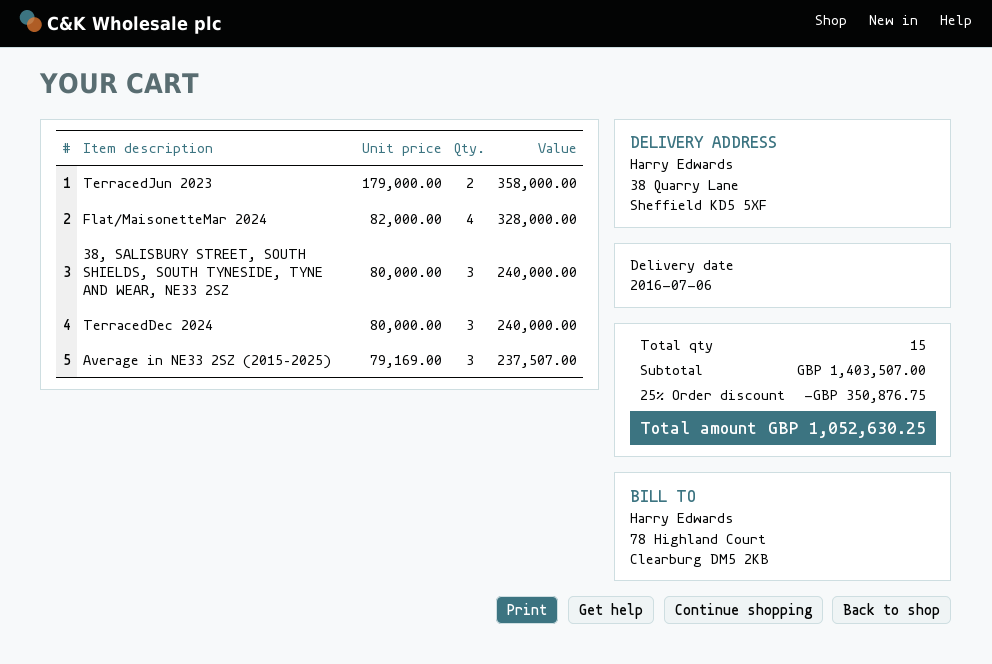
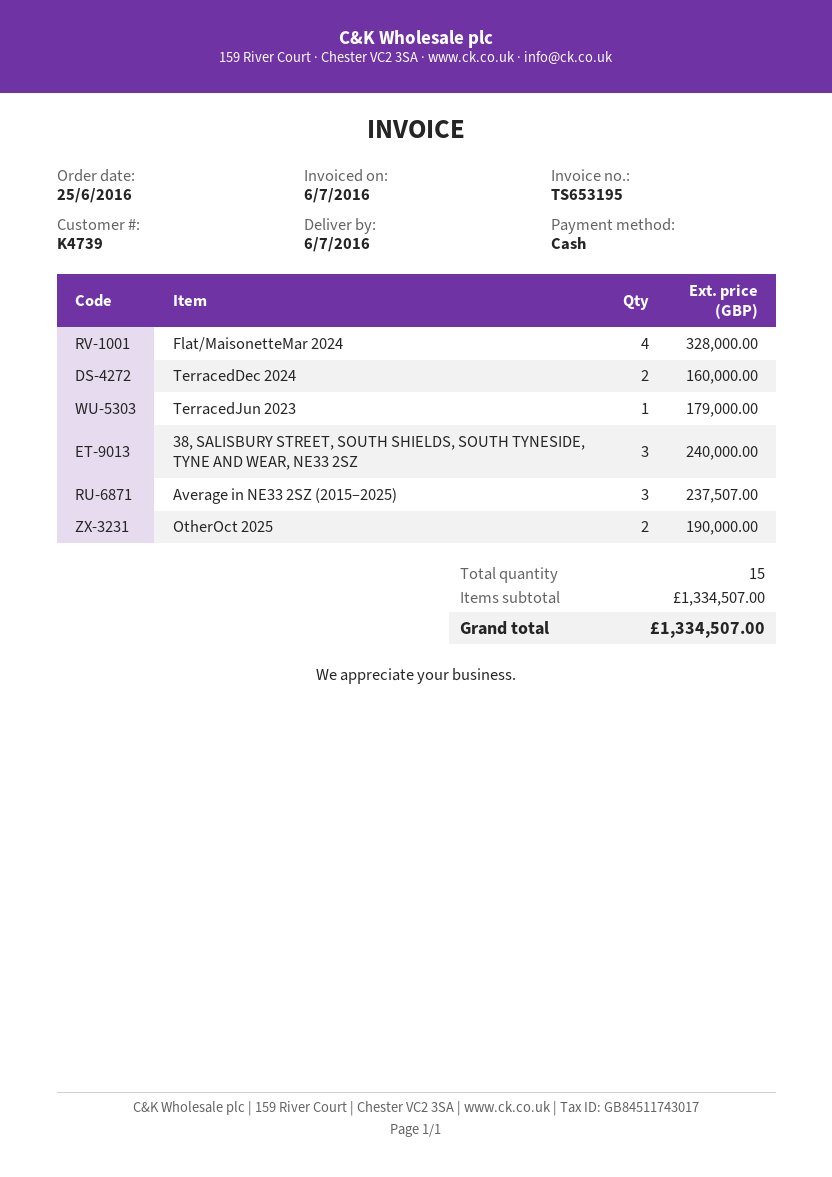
TerracedJun 2023: 2 for 358000.00 -> 1 for 179000.00
TerracedDec 2024: 3 for 240000.00 -> 2 for 160000.00
OtherOct 2025: none -> 2 for 190000.00
subtotal: 1403507.00 -> 1334507.00
discount: 25% = 350876.75 -> none
total: 1052630.25 -> 1334507.00

